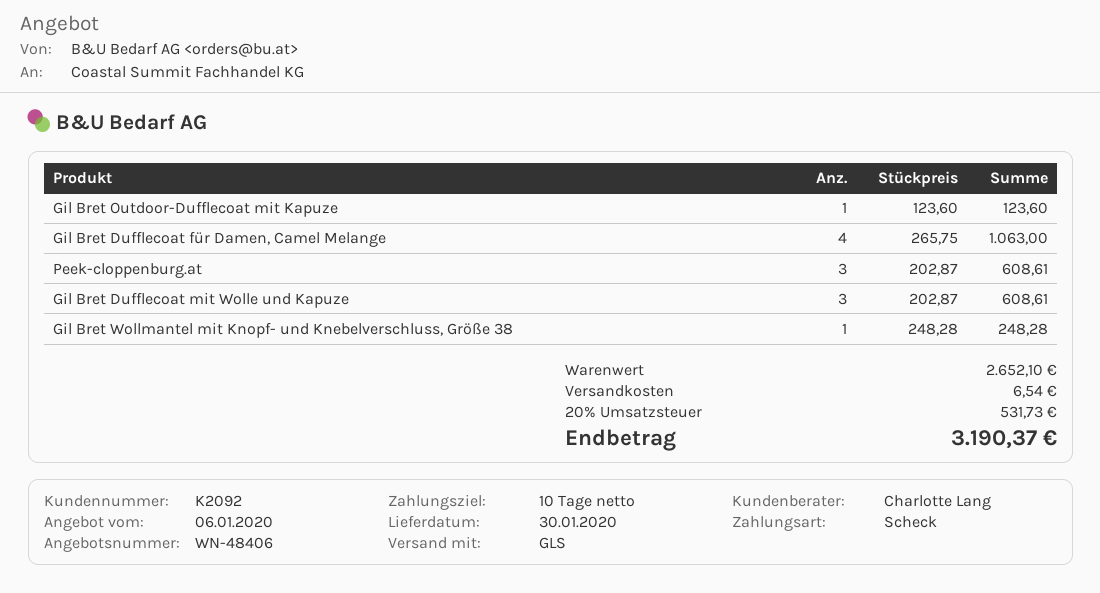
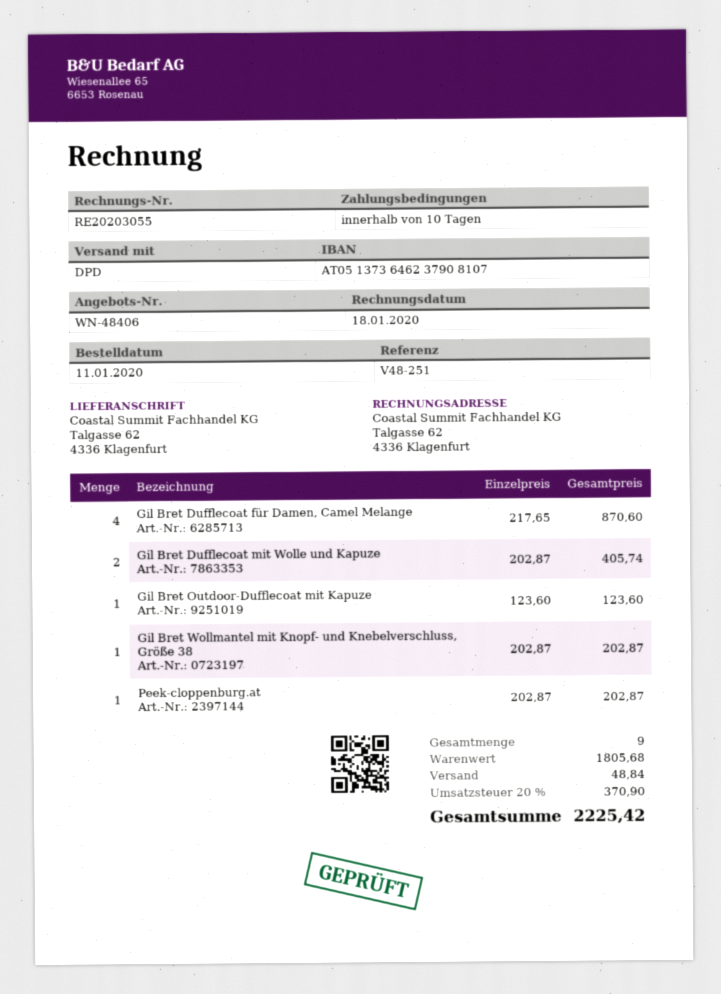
shipping method: GLS -> DPD
Gil Bret Dufflecoat für Damen, Camel Melange: 4 x 265.75 = 1063.00 -> 4 x 217.65 = 870.60
Peek-cloppenburg.at: 3 x 202.87 = 608.61 -> 1 x 202.87 = 202.87
Gil Bret Dufflecoat mit Wolle und Kapuze: 3 x 202.87 = 608.61 -> 2 x 202.87 = 405.74
Gil Bret Wollmantel mit Knopf- und Knebelverschluss, Größe 38: 1 x 248.28 = 248.28 -> 1 x 202.87 = 202.87
subtotal: 2652.10 -> 1805.68
shipping: 6.54 -> 48.84
tax: 20% = 531.73 -> 20% = 370.90
total: 3190.37 -> 2225.42

